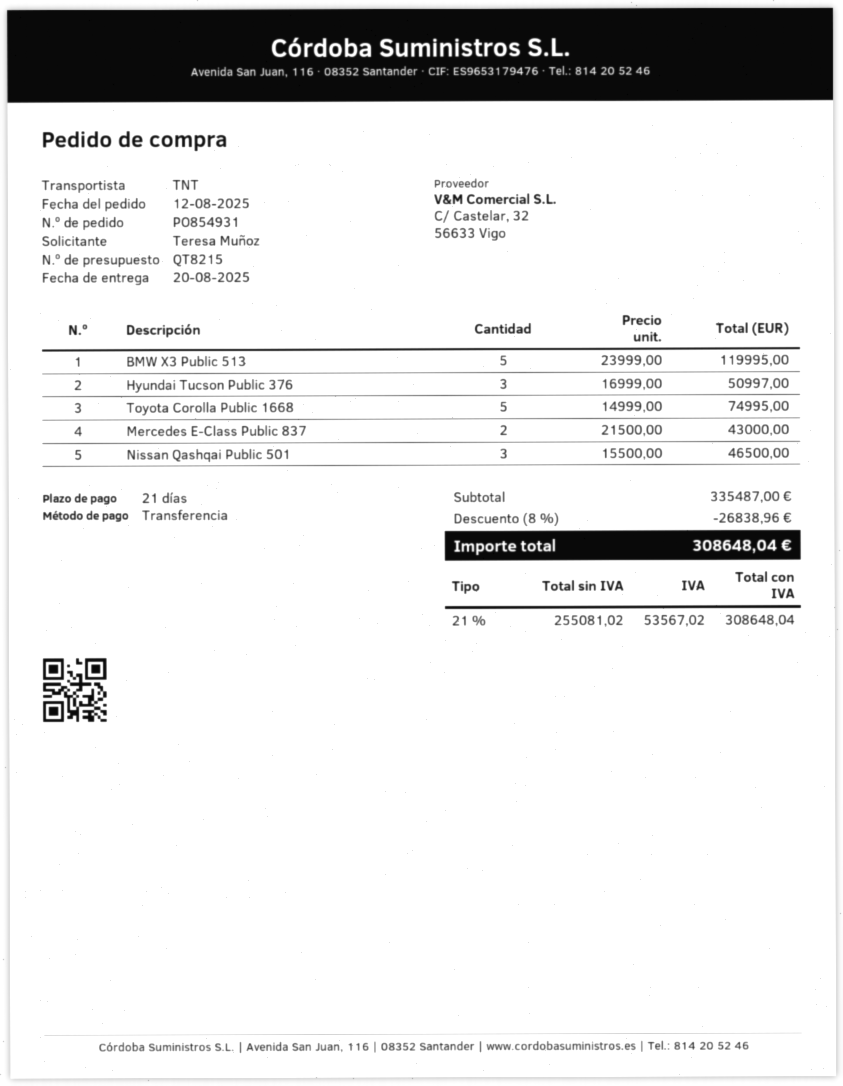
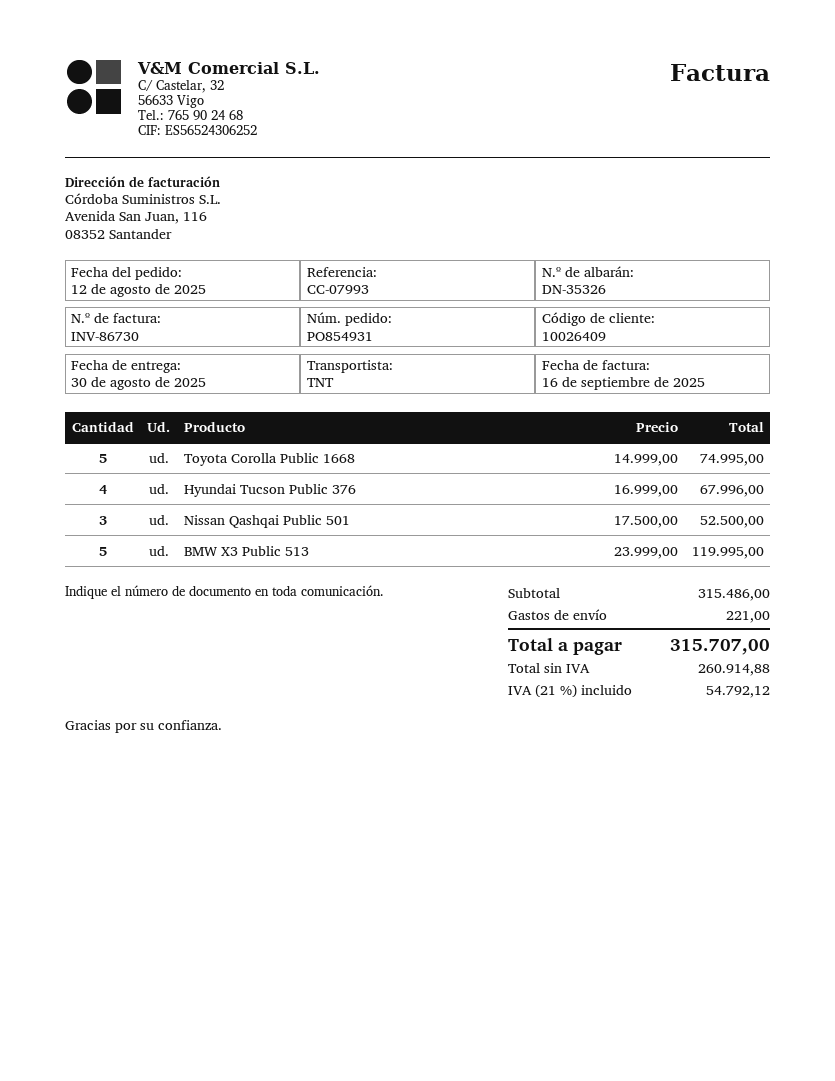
delivery date: 2025-08-20 -> 2025-08-30
Hyundai Tucson Public 376: 3 x 16999.00 = 50997.00 -> 4 x 16999.00 = 67996.00
Mercedes E-Class Public 837: 2 x 21500.00 = 43000.00 -> none
Nissan Qashqai Public 501: 3 x 15500.00 = 46500.00 -> 3 x 17500.00 = 52500.00
subtotal: 335487.00 -> 315486.00
discount: 8% = 26838.96 -> none
shipping: none -> 221.00
net: 255081.02 -> 260914.88
tax: 21% = 53567.02 -> 21% = 54792.12
total: 308648.04 -> 315707.00

